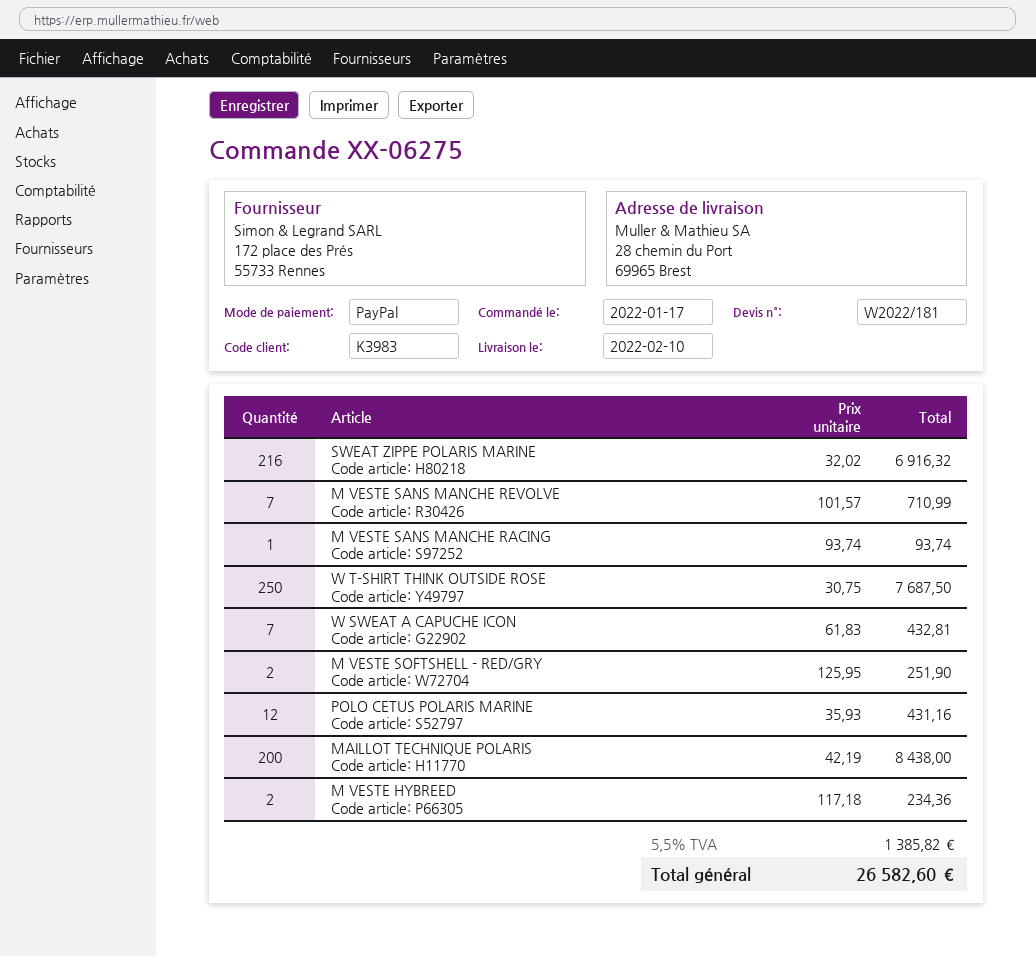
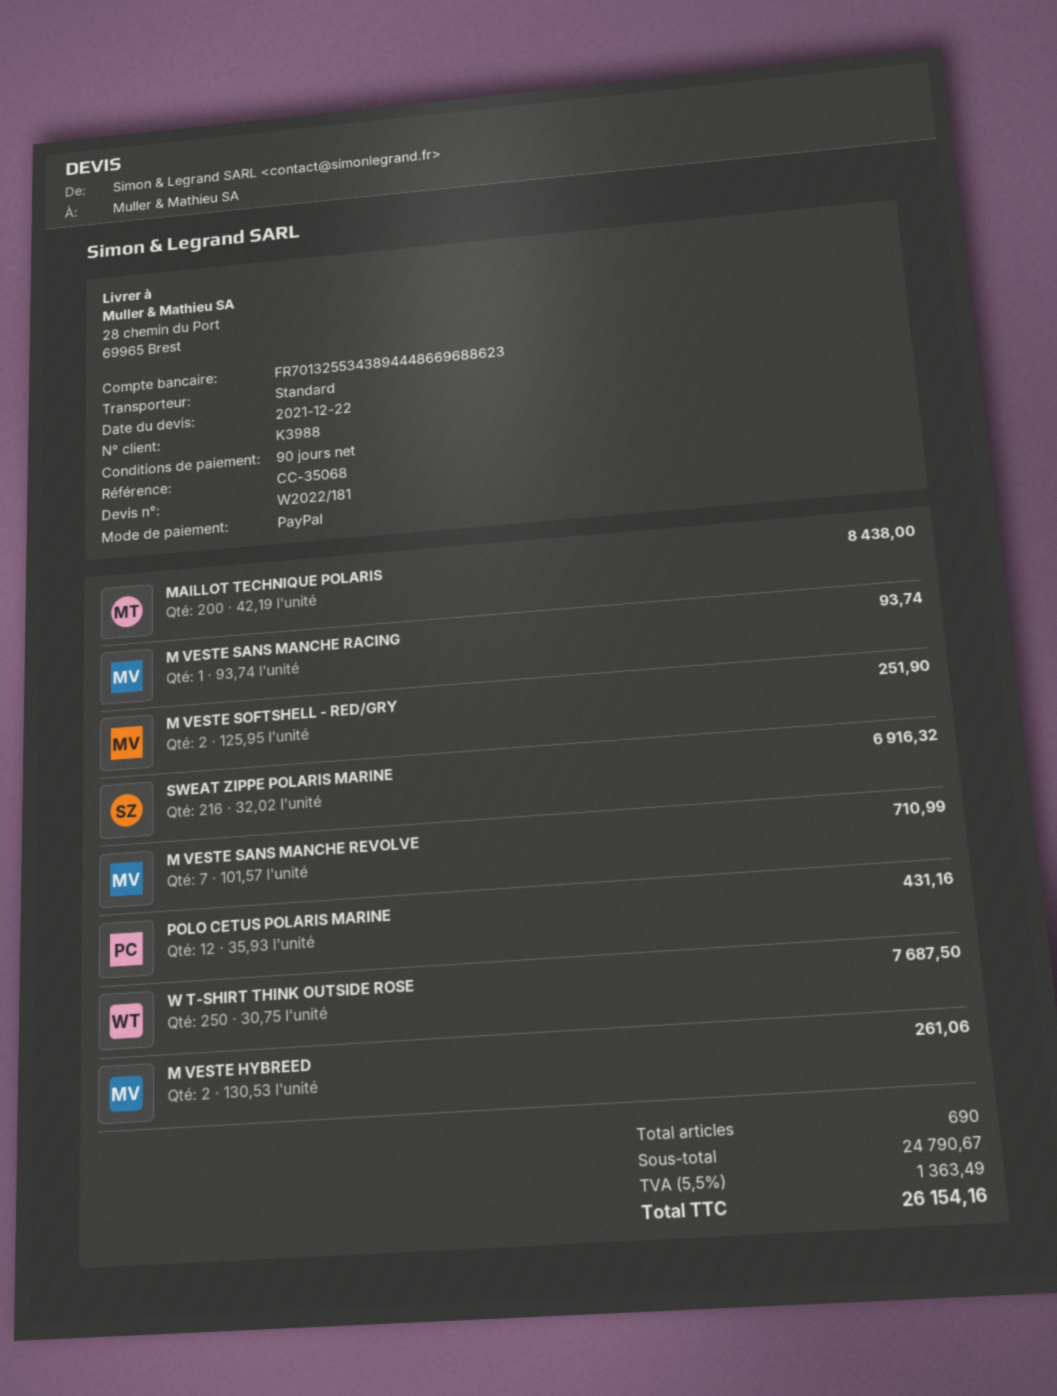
customer number: K3983 -> K3988
W SWEAT A CAPUCHE ICON: 7 x 61.83 = 432.81 -> none
M VESTE HYBREED: 2 x 117.18 = 234.36 -> 2 x 130.53 = 261.06
tax: 5.5% = 1385.82 -> 5.5% = 1363.49
total: 26582.60 -> 26154.16

